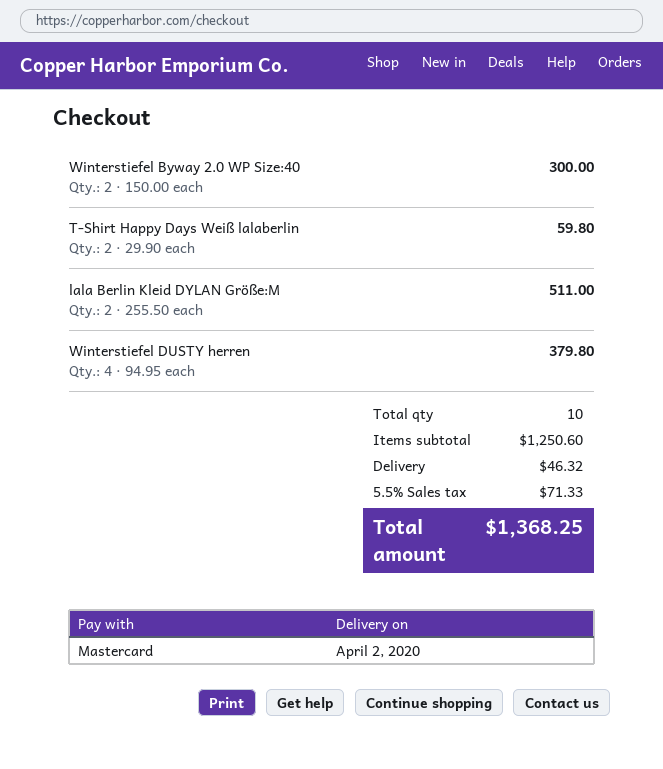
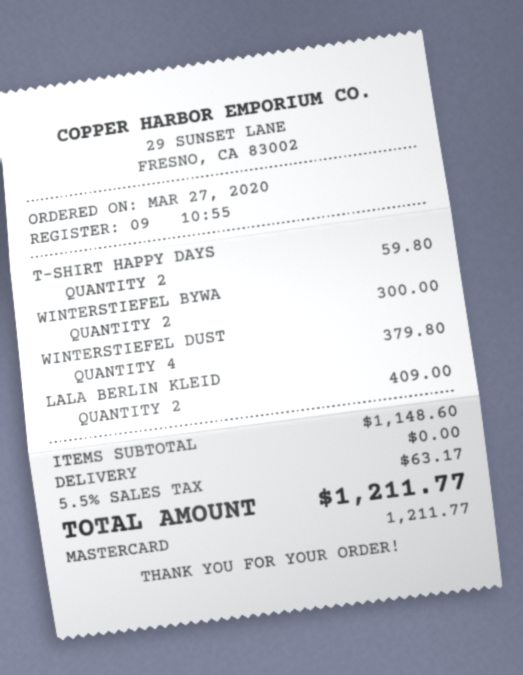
lala Berlin Kleid DYLAN Größe:M: 2 for 511.00 -> 2 for 409.00
subtotal: 1250.60 -> 1148.60
shipping: 46.32 -> 0.00
tax: 5.5% = 71.33 -> 5.5% = 63.17
total: 1368.25 -> 1211.77

